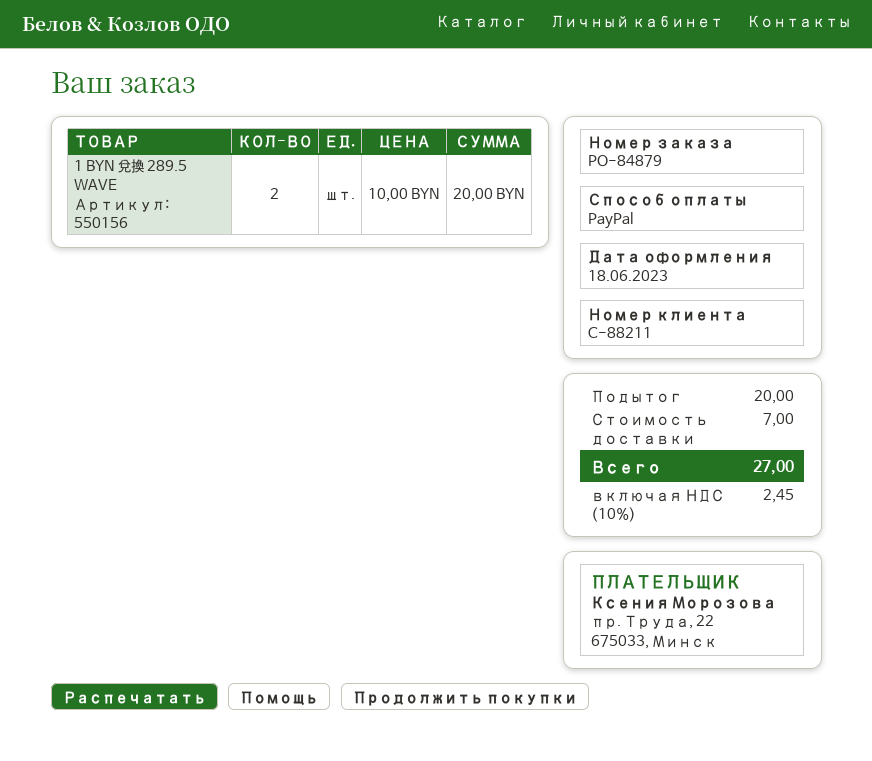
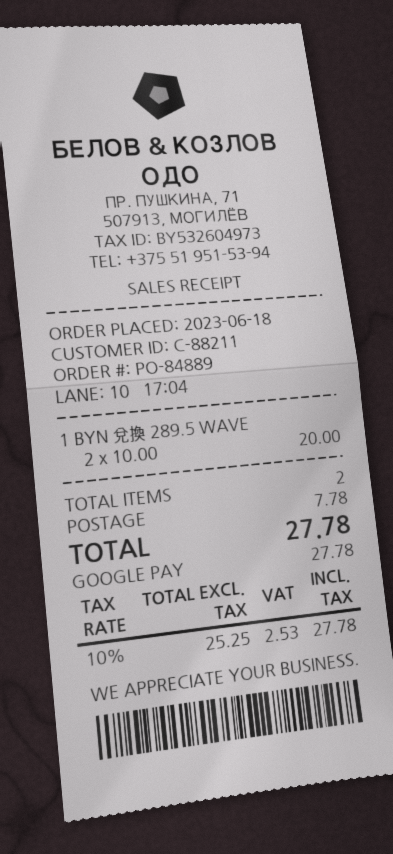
order number: PO-84879 -> PO-84889
payment method: PayPal -> Google Pay
shipping: 7.00 -> 7.78
tax: 10% = 2.45 -> 10% = 2.53
total: 27.00 -> 27.78

